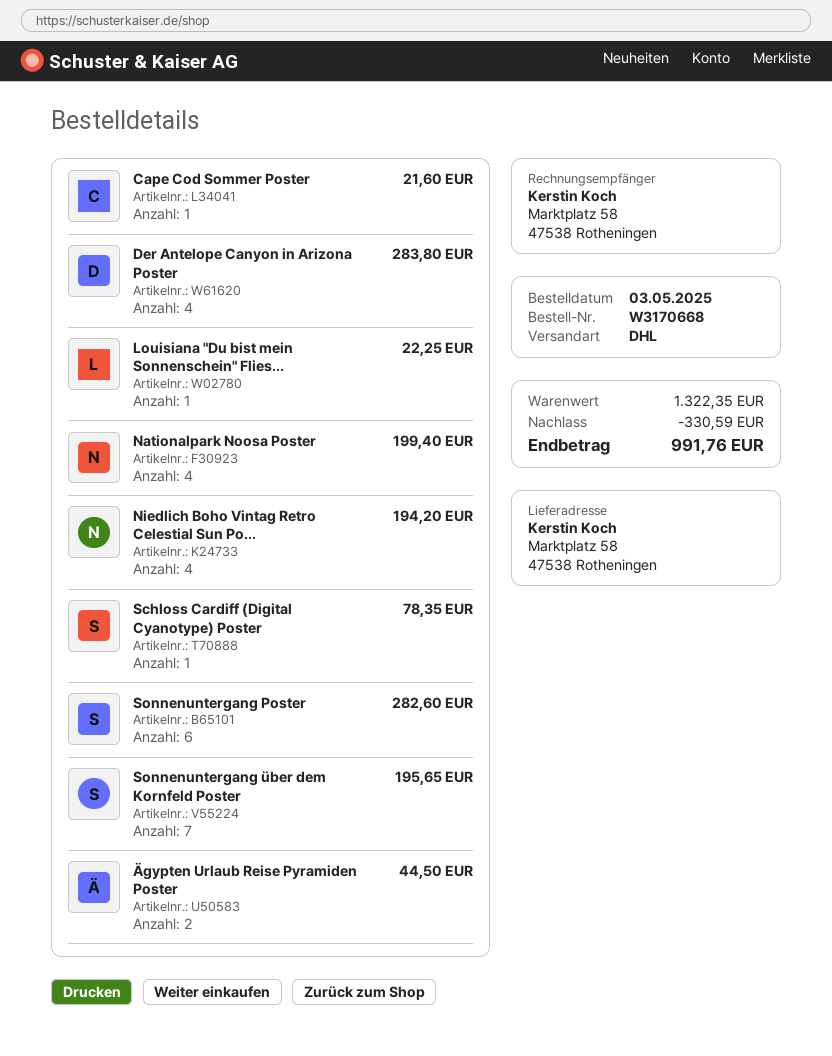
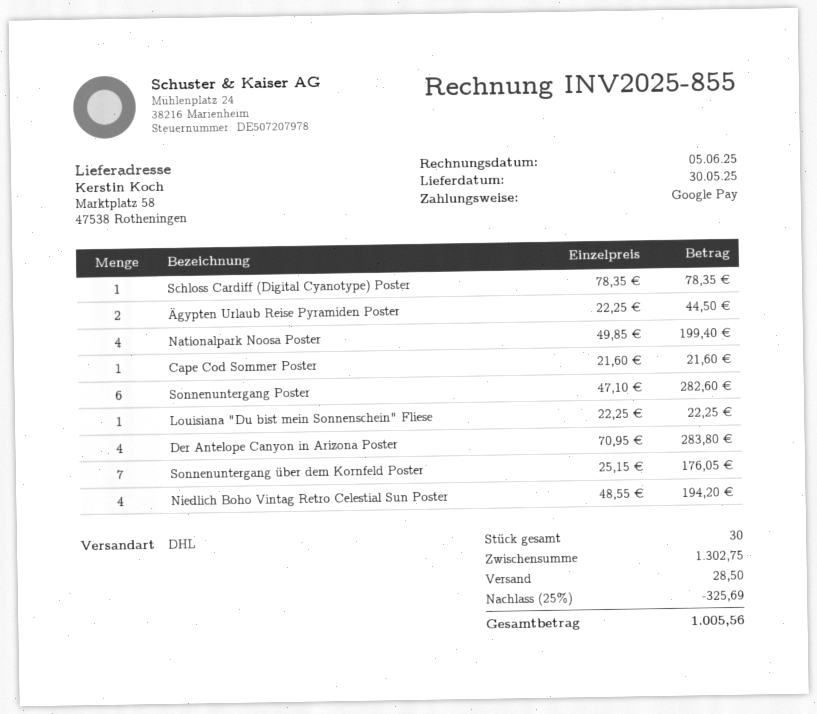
Sonnenuntergang über dem Kornfeld Poster: 7 for 195.65 -> 7 for 176.05
subtotal: 1322.35 -> 1302.75
discount: 330.59 -> 325.69
shipping: none -> 28.50
total: 991.76 -> 1005.56

